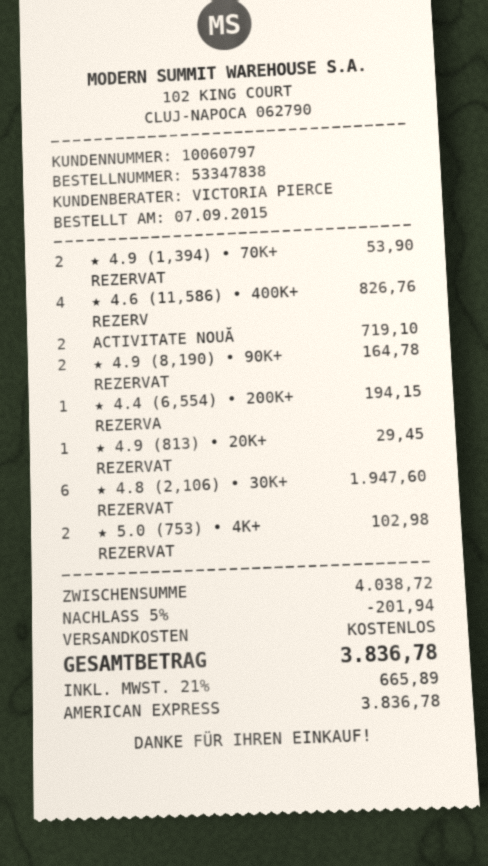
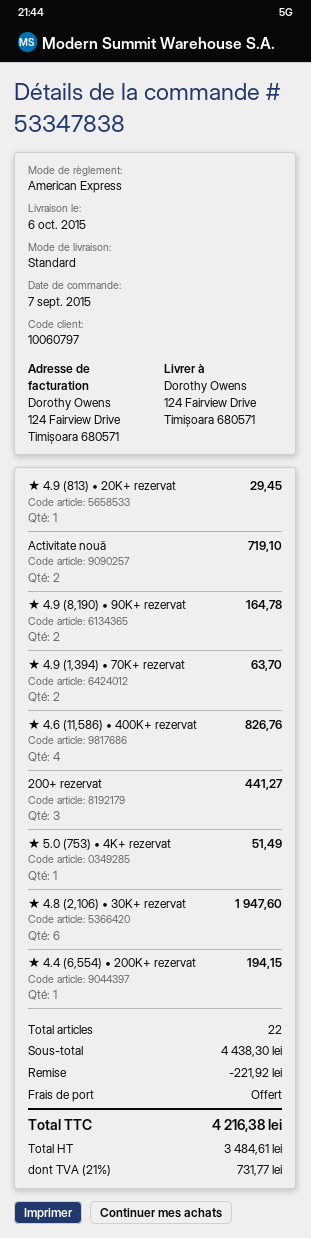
★ 4.9 (1,394) • 70K+ REZERVAT: 2 for 53.90 -> 2 for 63.70
★ 5.0 (753) • 4K+ REZERVAT: 2 for 102.98 -> 1 for 51.49
200+ rezervat: none -> 3 for 441.27
subtotal: 4038.72 -> 4438.30
discount: 201.94 -> 221.92
tax: 21% = 665.89 -> 21% = 731.77
total: 3836.78 -> 4216.38

